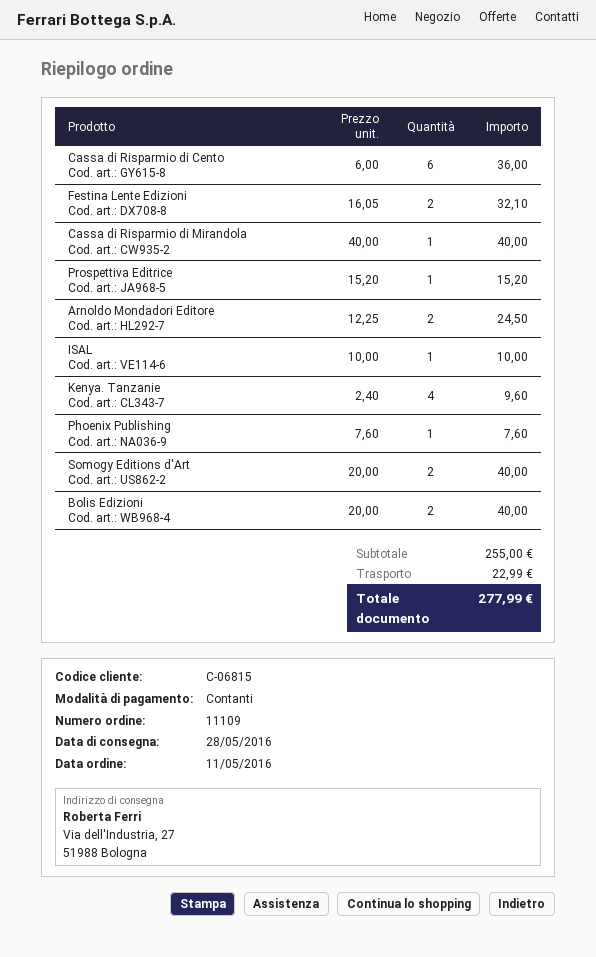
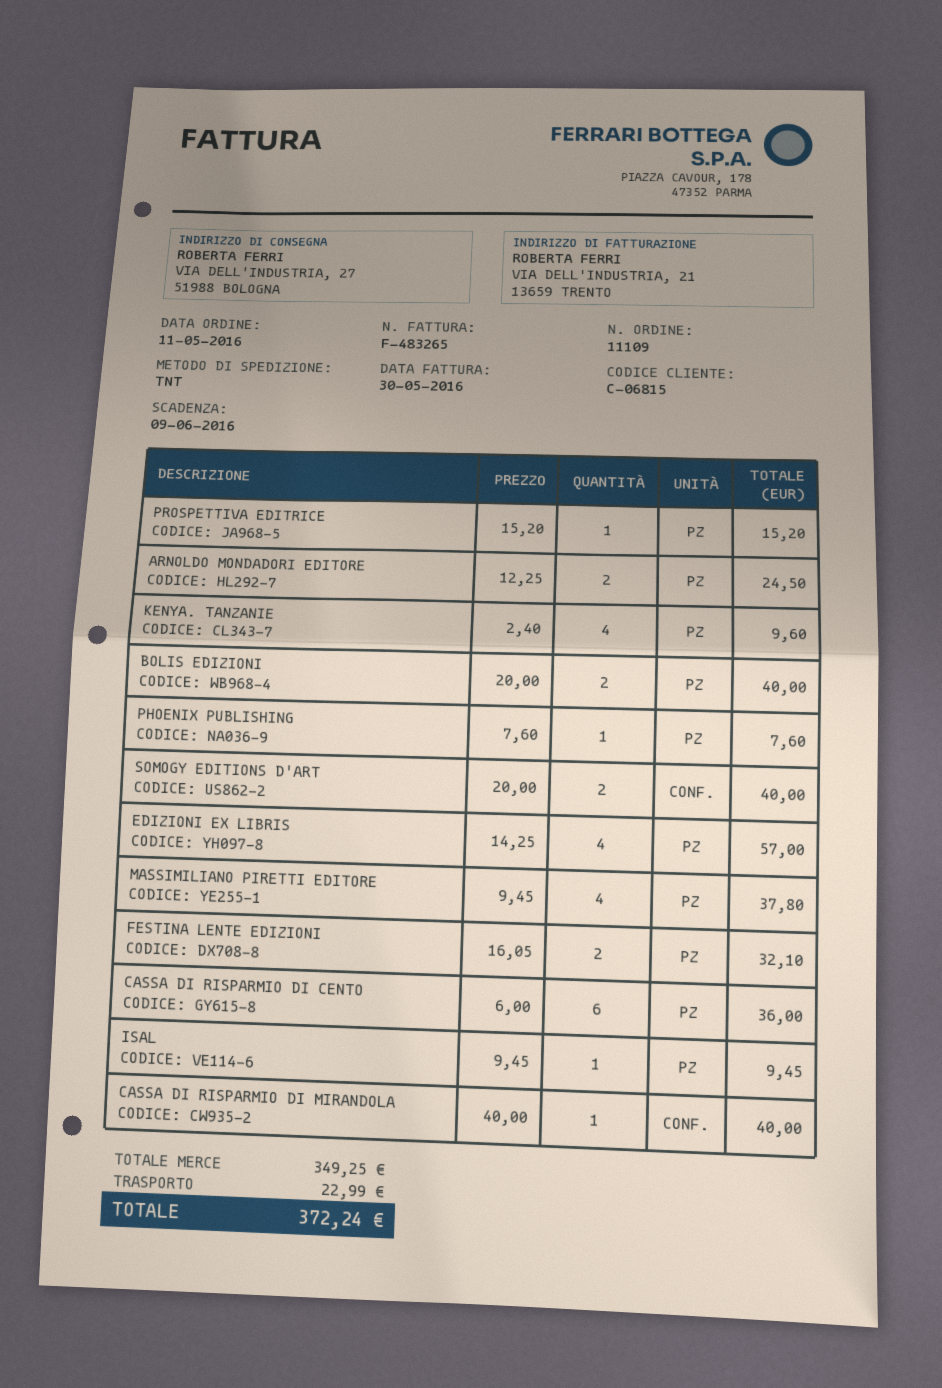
ISAL: 1 x 10.00 = 10.00 -> 1 x 9.45 = 9.45
EDIZIONI EX LIBRIS: none -> 4 x 14.25 = 57.00
MASSIMILIANO PIRETTI EDITORE: none -> 4 x 9.45 = 37.80
subtotal: 255.00 -> 349.25
total: 277.99 -> 372.24

